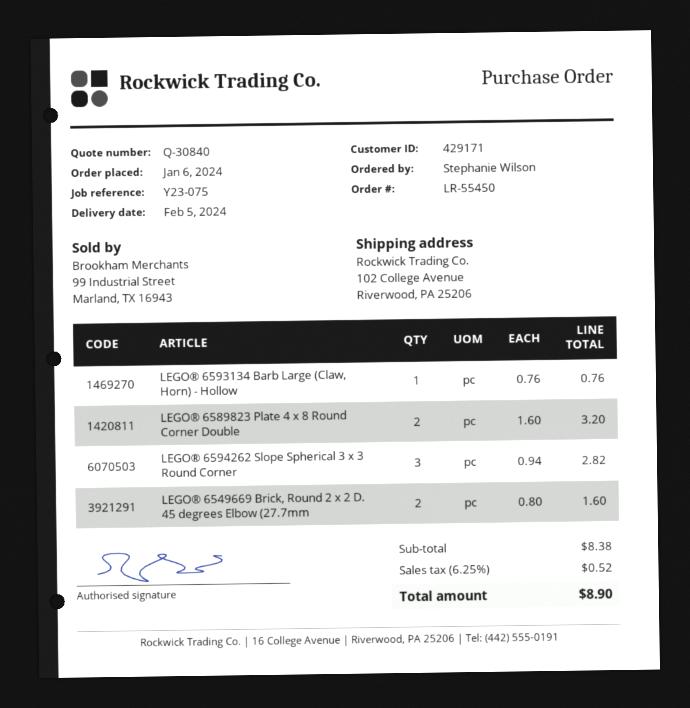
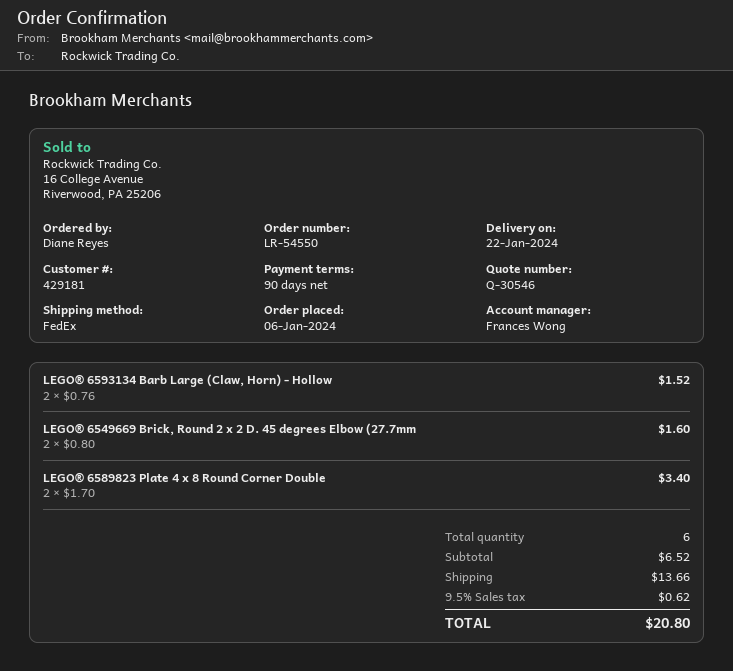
quote number: Q-30840 -> Q-30546
order number: LR-55450 -> LR-54550
delivery date: 2024-02-05 -> 2024-01-22
customer number: 429171 -> 429181
ordered by: Stephanie Wilson -> Diane Reyes
LEGO® 6593134 Barb Large (Claw, Horn) - Hollow: 1 x 0.76 = 0.76 -> 2 x 0.76 = 1.52
LEGO® 6589823 Plate 4 x 8 Round Corner Double: 2 x 1.60 = 3.20 -> 2 x 1.70 = 3.40
LEGO® 6594262 Slope Spherical 3 x 3 Round Corner: 3 x 0.94 = 2.82 -> none
subtotal: 8.38 -> 6.52
shipping: none -> 13.66
tax: 6.25% = 0.52 -> 9.5% = 0.62
total: 8.90 -> 20.80

